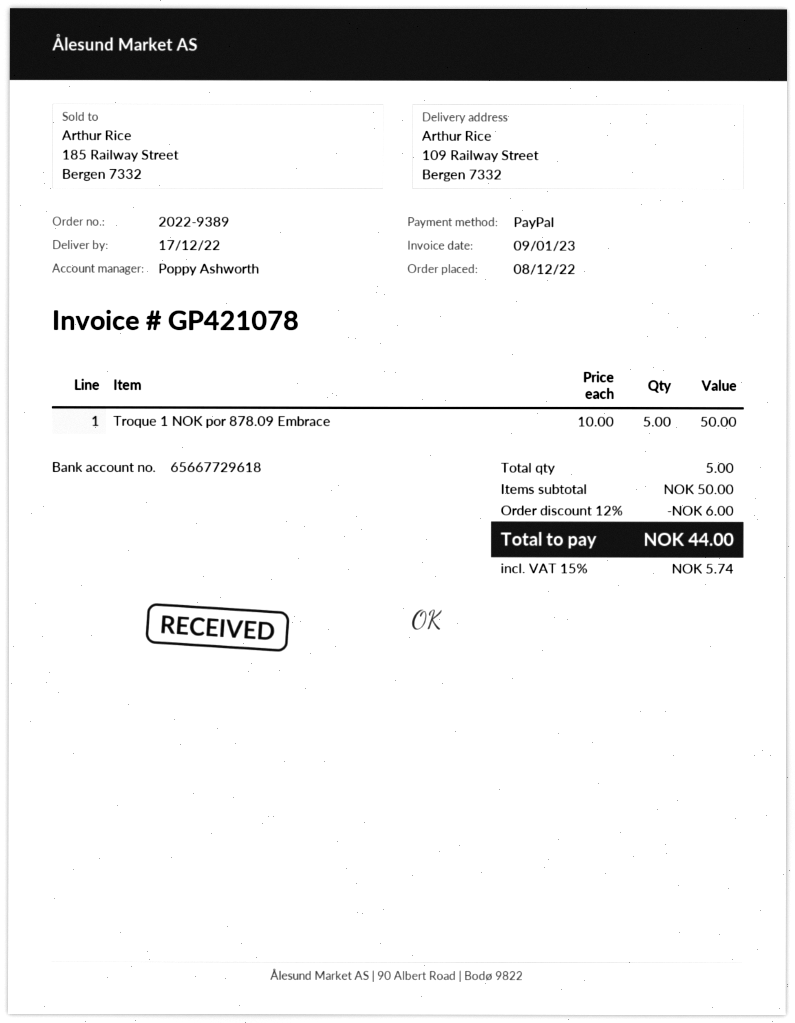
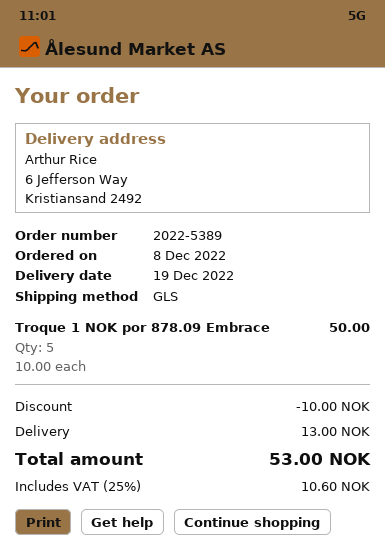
order number: 2022-9389 -> 2022-5389
delivery date: 2022-12-17 -> 2022-12-19
ship to: 109 Railway Street, Bergen 7332 -> 6 Jefferson Way, Kristiansand 2492
discount: 6.00 -> 10.00
shipping: none -> 13.00
tax: 15% = 5.74 -> 25% = 10.60
total: 44.00 -> 53.00

